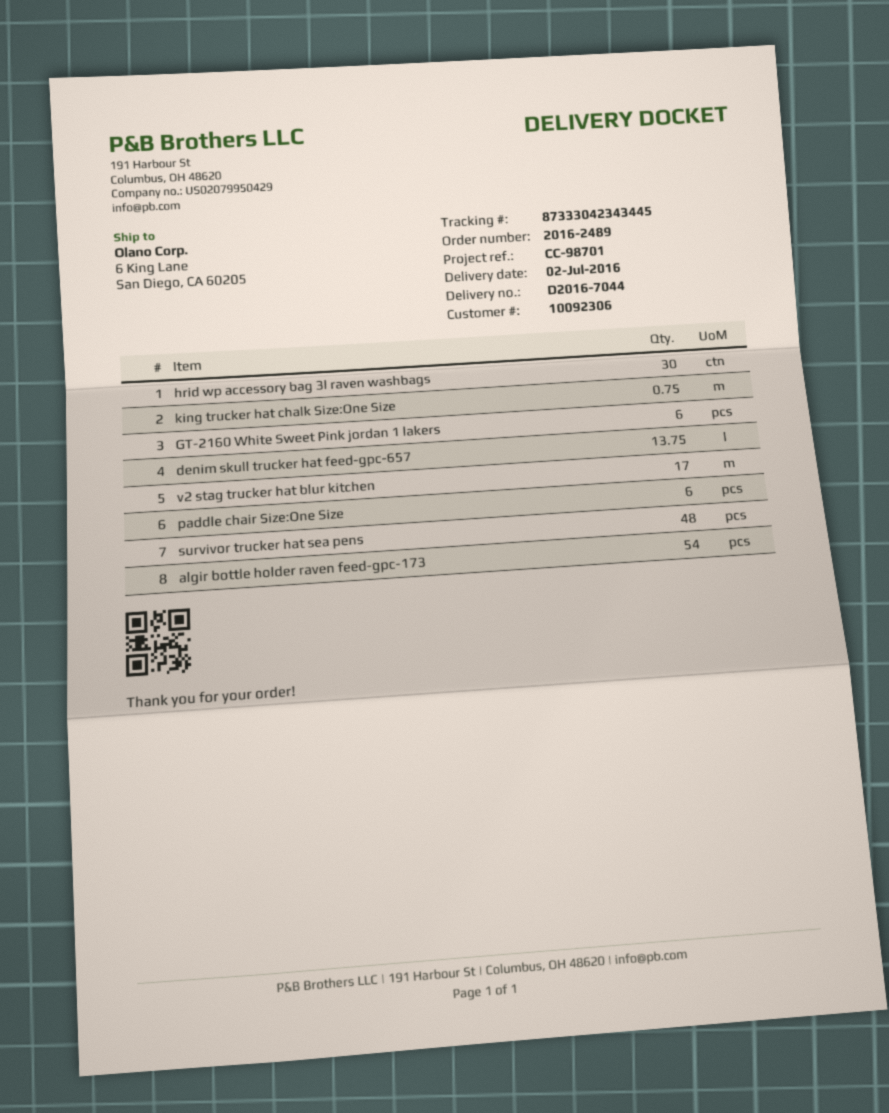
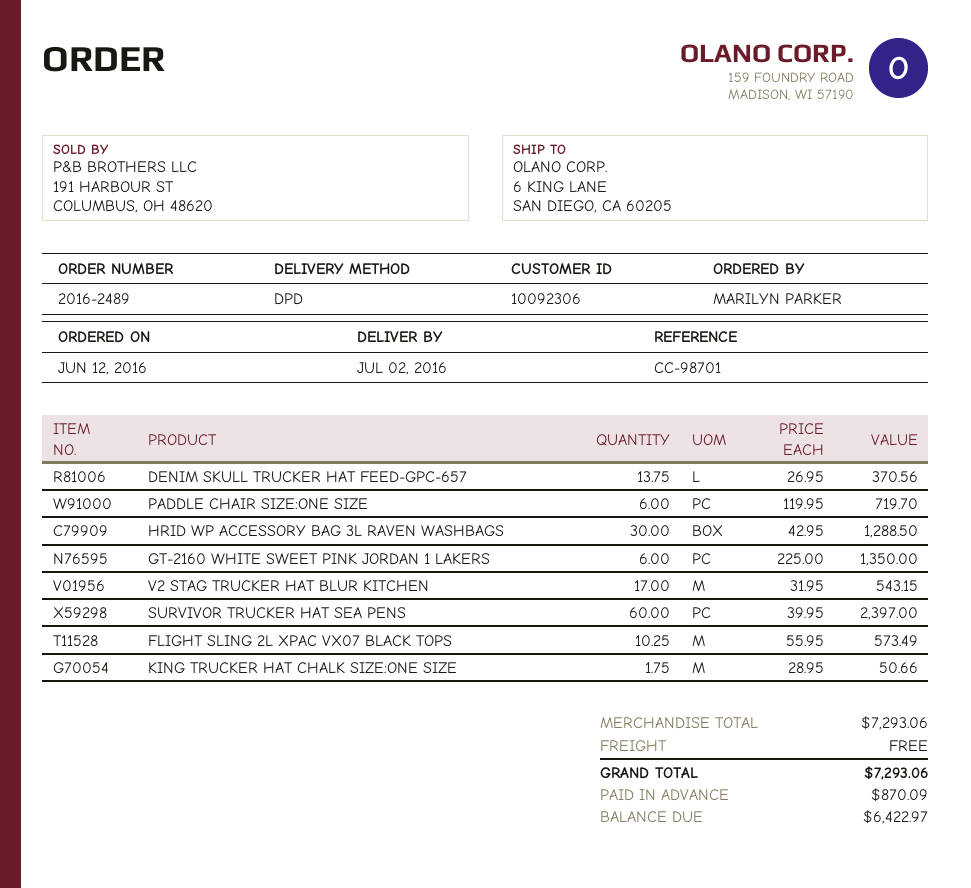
king trucker hat chalk Size:One Size: 0.75 -> 1.75
survivor trucker hat sea pens: 48 -> 60
algir bottle holder raven feed-gpc-173: 54 -> none
FLIGHT SLING 2L XPAC VX07 BLACK TOPS: none -> 10.25

